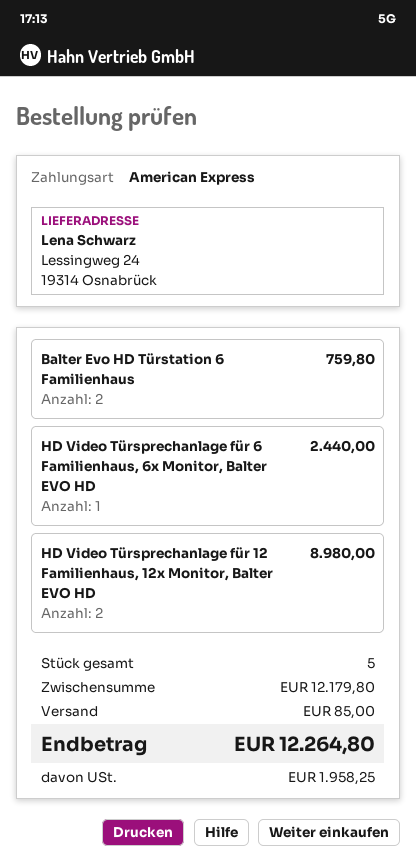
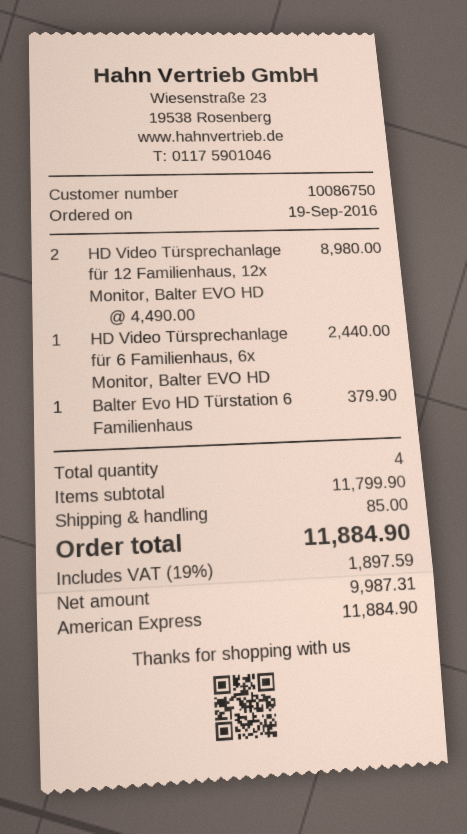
Balter Evo HD Türstation 6 Familienhaus: 2 for 759.80 -> 1 for 379.90
total quantity: 5 -> 4
subtotal: 12179.80 -> 11799.90
tax: 1958.25 -> 1897.59
total: 12264.80 -> 11884.90

